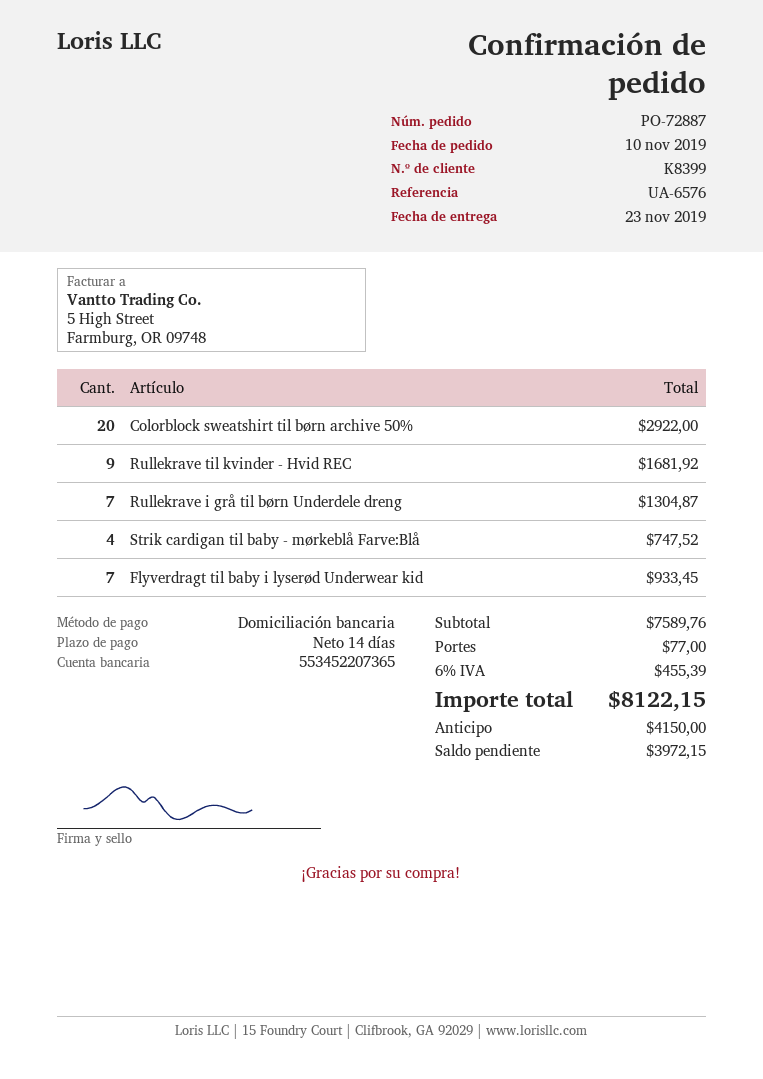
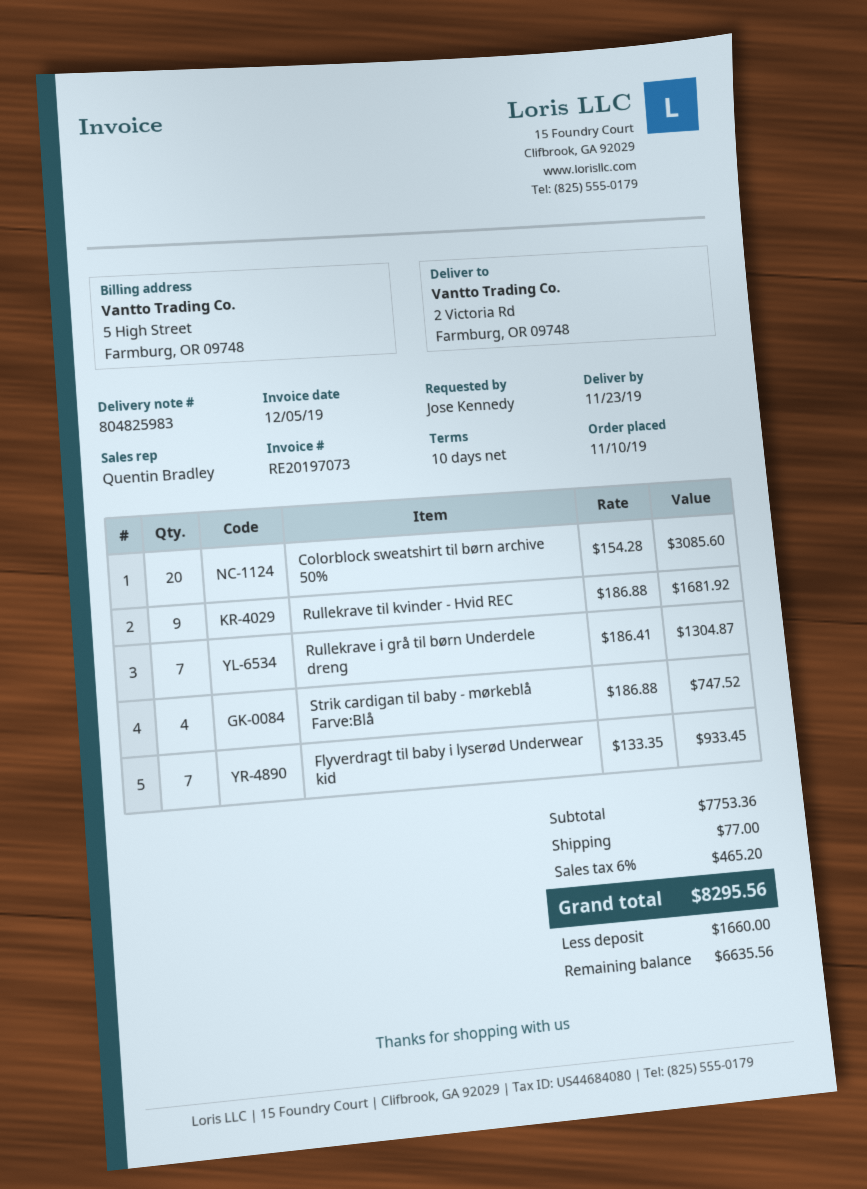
payment terms: 14 days -> 10 days
Colorblock sweatshirt til børn archive 50%: 20 for 2922.00 -> 20 for 3085.60
subtotal: 7589.76 -> 7753.36
tax: 6% = 455.39 -> 6% = 465.20
total: 8122.15 -> 8295.56
deposit: 4150.00 -> 1660.00
balance: 3972.15 -> 6635.56

